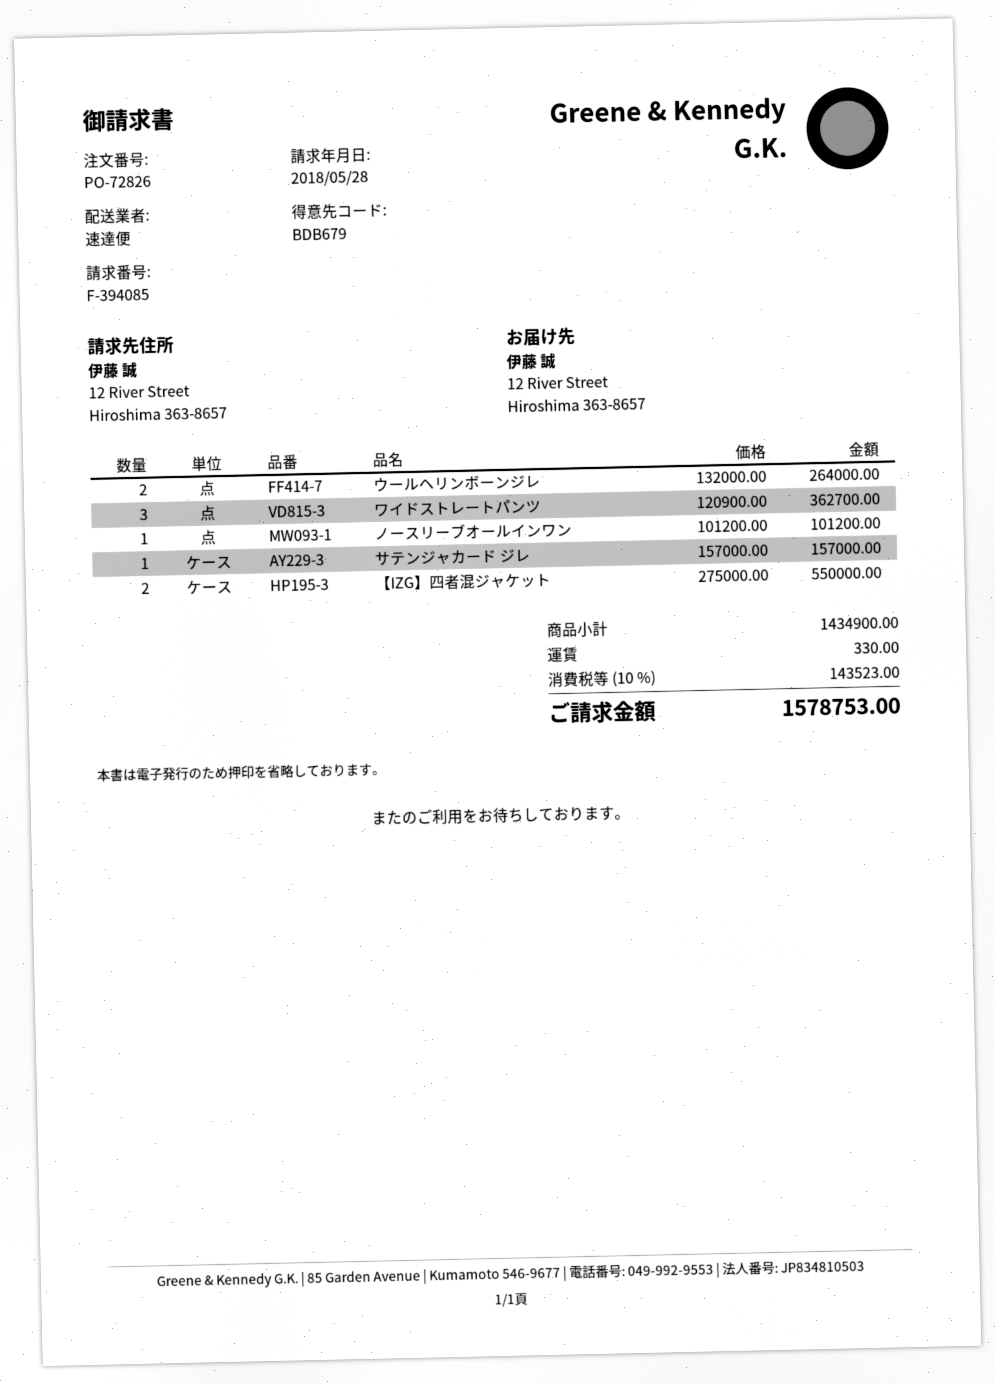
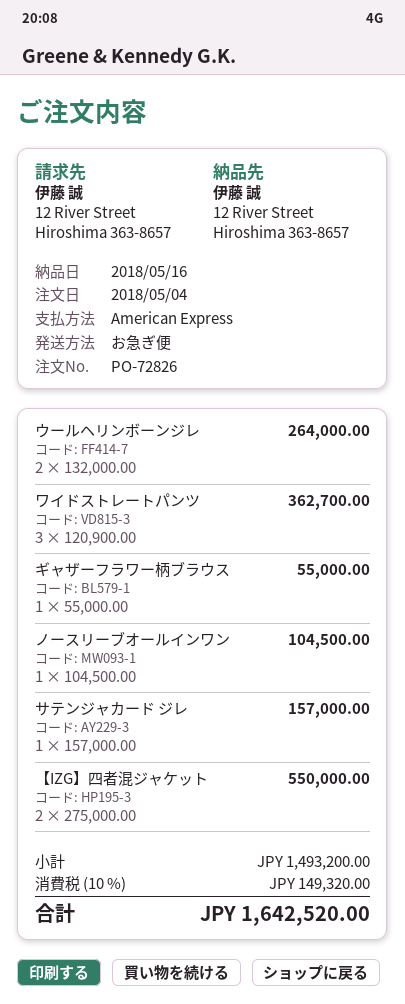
ノースリーブオールインワン: 1 x 101200.00 = 101200.00 -> 1 x 104500.00 = 104500.00
ギャザーフラワー柄ブラウス: none -> 1 x 55000.00 = 55000.00
subtotal: 1434900.00 -> 1493200.00
shipping: 330.00 -> none
tax: 10% = 143523.00 -> 10% = 149320.00
total: 1578753.00 -> 1642520.00

